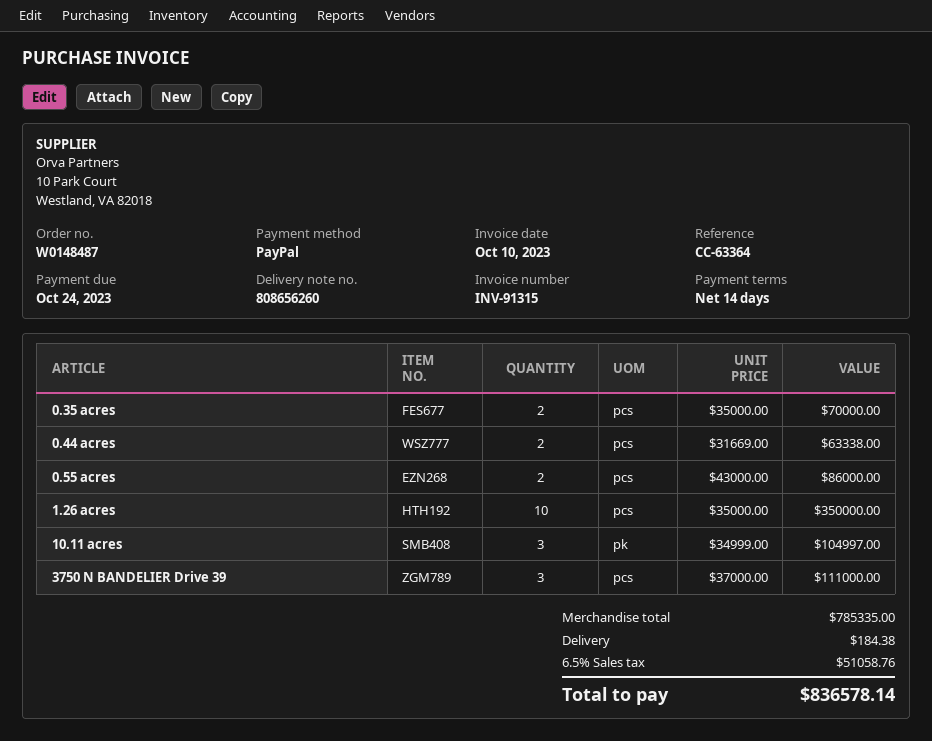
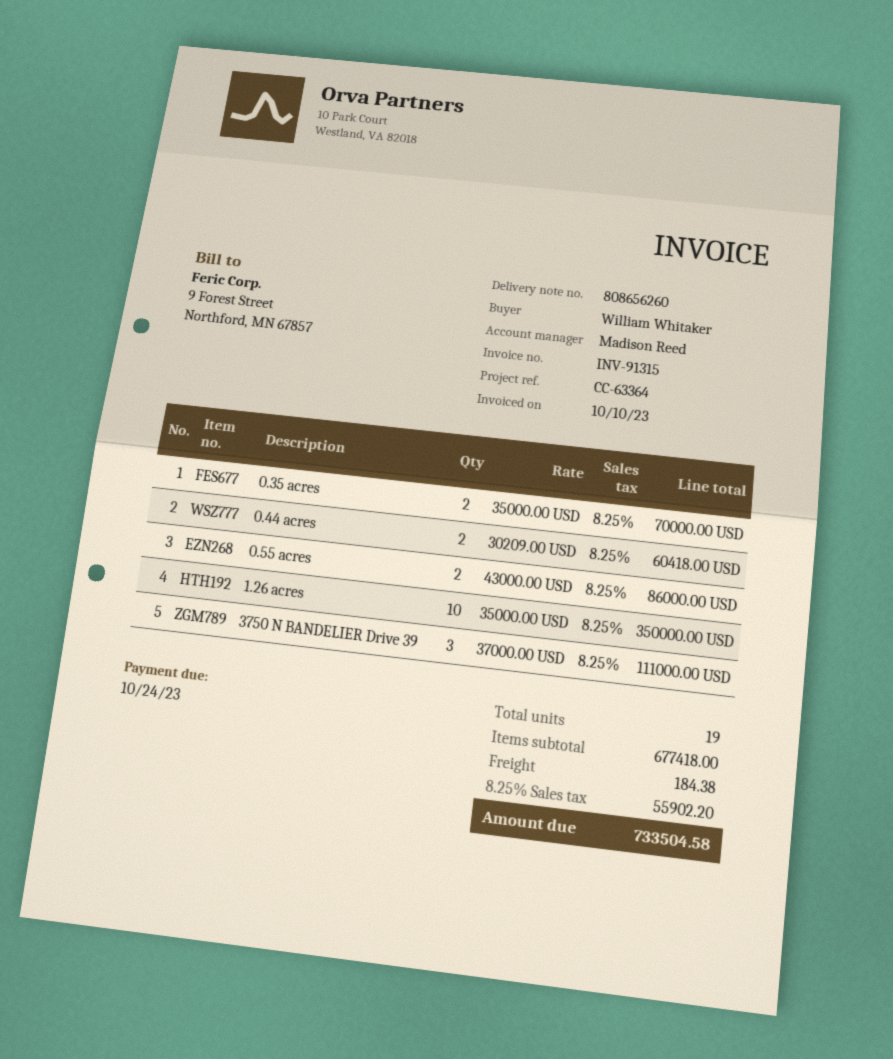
0.44 acres: 2 x 31669.00 = 63338.00 -> 2 x 30209.00 = 60418.00
10.11 acres: 3 x 34999.00 = 104997.00 -> none
subtotal: 785335.00 -> 677418.00
tax: 6.5% = 51058.76 -> 8.25% = 55902.20
total: 836578.14 -> 733504.58

